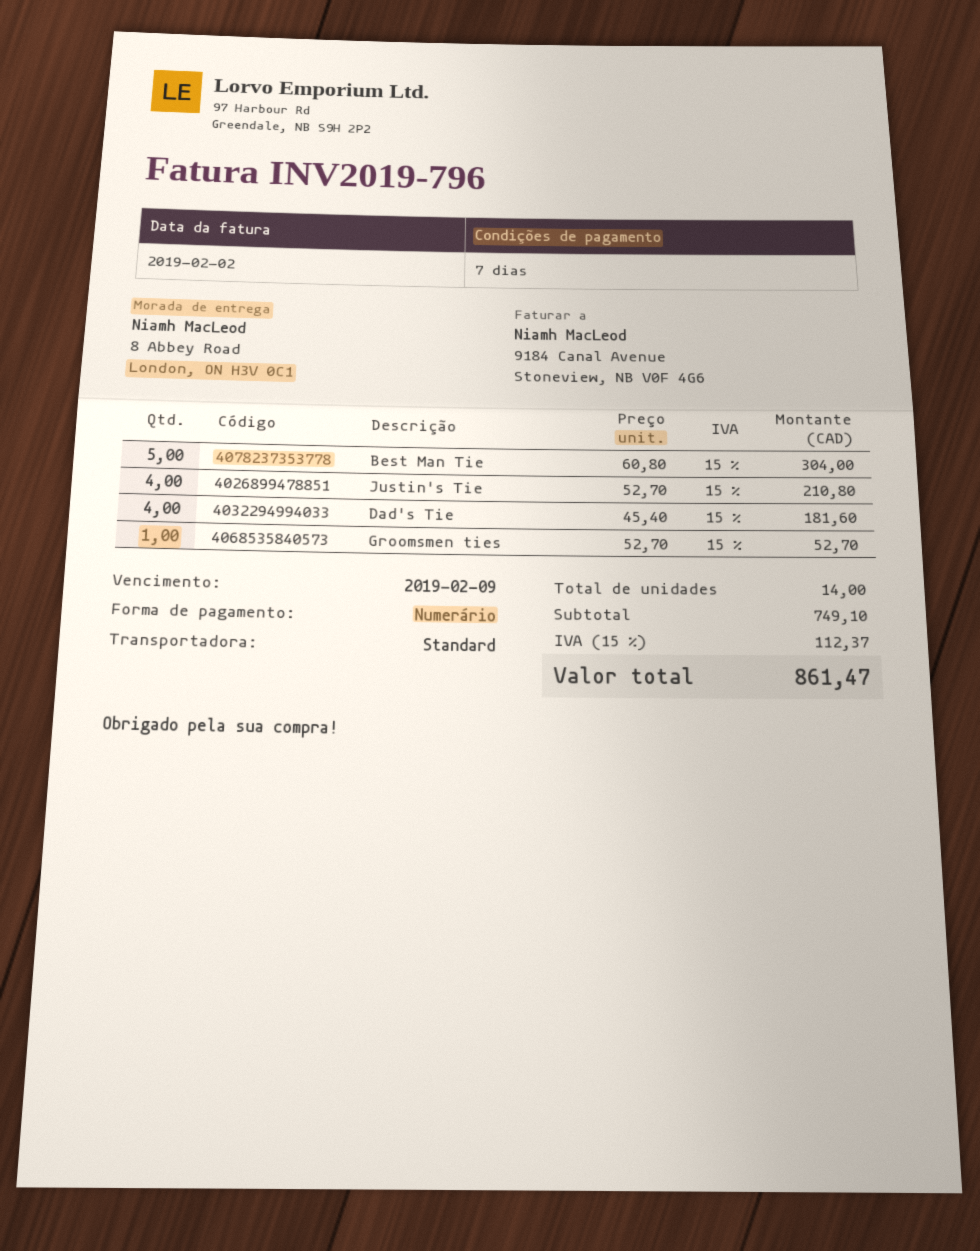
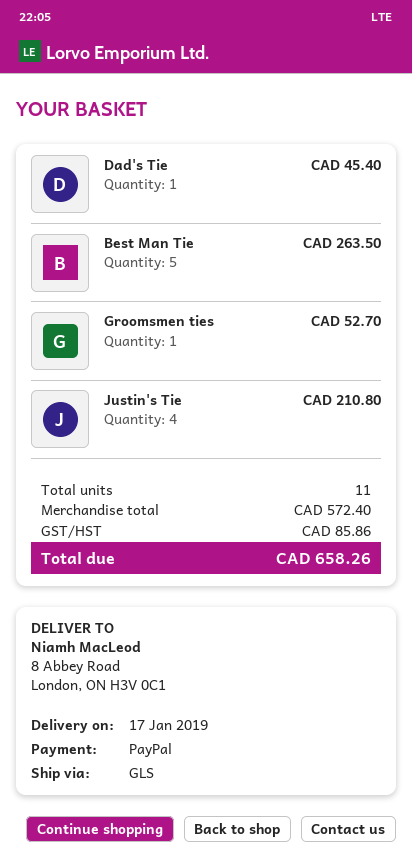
payment method: cash -> PayPal
shipping method: standard -> GLS
Best Man Tie: 5 for 304.00 -> 5 for 263.50
Dad's Tie: 4 for 181.60 -> 1 for 45.40
total quantity: 14 -> 11
subtotal: 749.10 -> 572.40
tax: 112.37 -> 85.86
total: 861.47 -> 658.26

